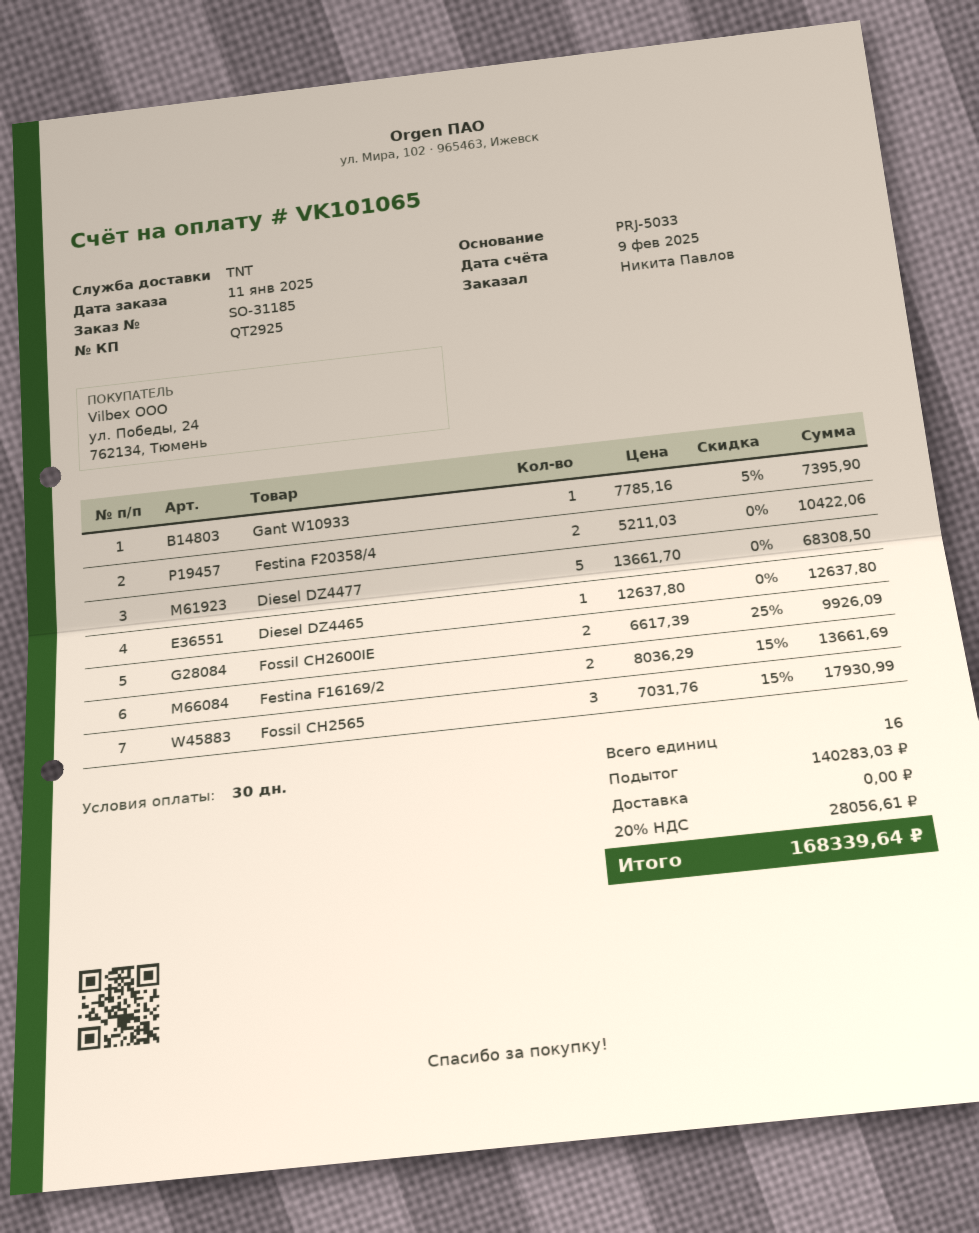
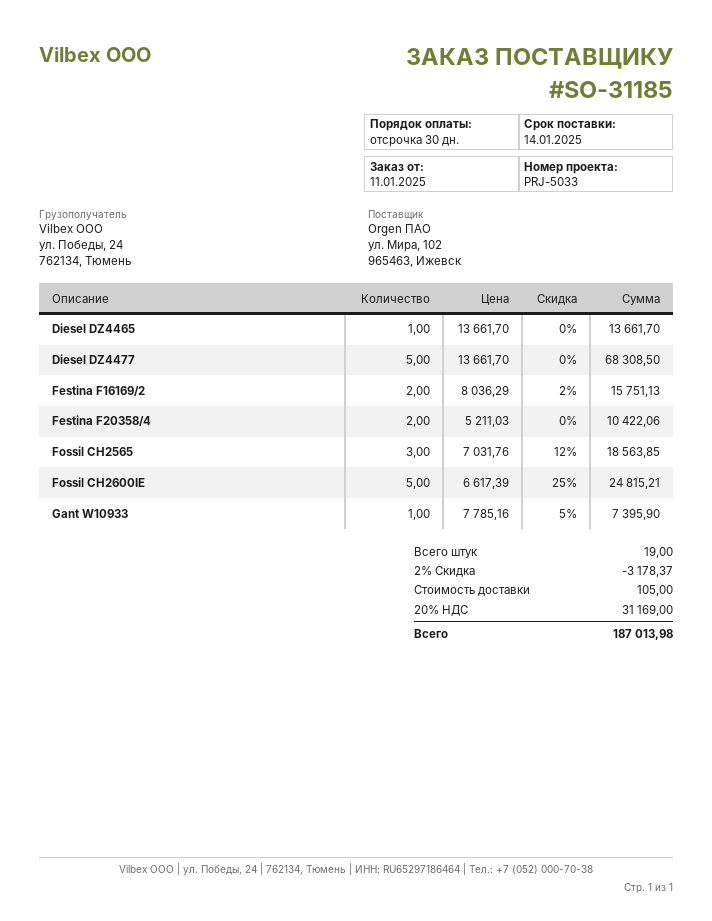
Diesel DZ4465: 1 x 12637.80 = 12637.80 -> 1 x 13661.70 = 13661.70
Fossil CH2600IE: 2 x 6617.39 - 25% = 9926.09 -> 5 x 6617.39 - 25% = 24815.21
Festina F16169/2: 2 x 8036.29 - 15% = 13661.69 -> 2 x 8036.29 - 2% = 15751.13
Fossil CH2565: 3 x 7031.76 - 15% = 17930.99 -> 3 x 7031.76 - 12% = 18563.85
total quantity: 16 -> 19
discount: none -> 2% = 3178.37
shipping: 0.00 -> 105.00
tax: 20% = 28056.61 -> 20% = 31169.00
total: 168339.64 -> 187013.98

